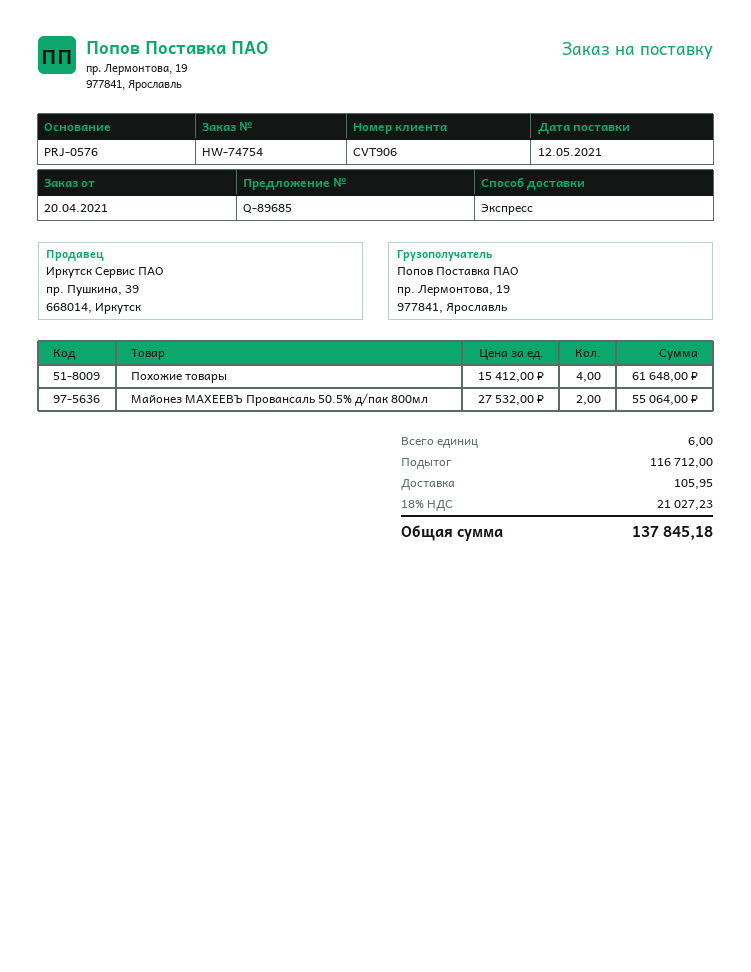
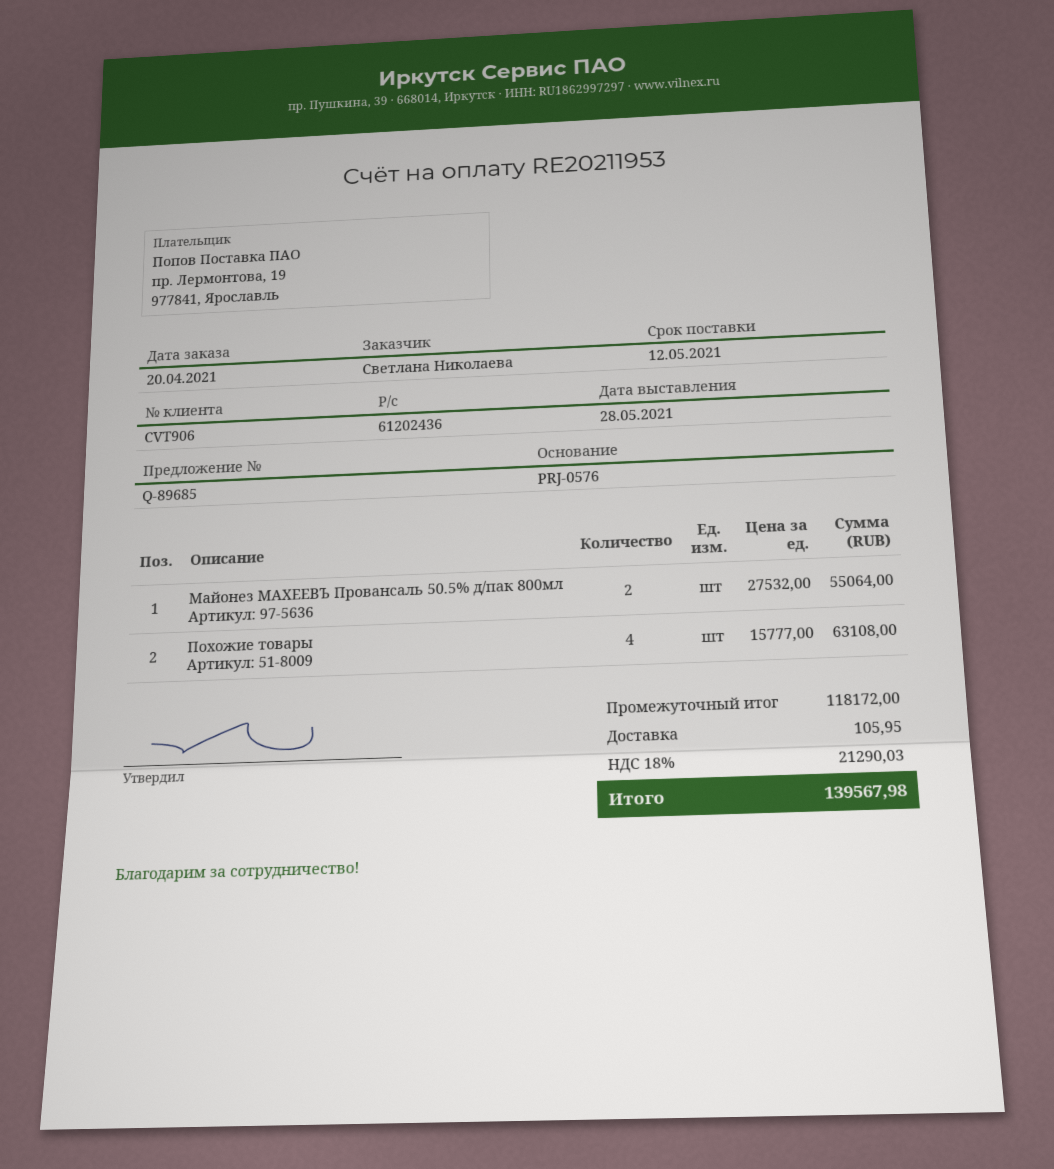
Похожие товары: 4 x 15412.00 = 61648.00 -> 4 x 15777.00 = 63108.00
subtotal: 116712.00 -> 118172.00
tax: 18% = 21027.23 -> 18% = 21290.03
total: 137845.18 -> 139567.98

